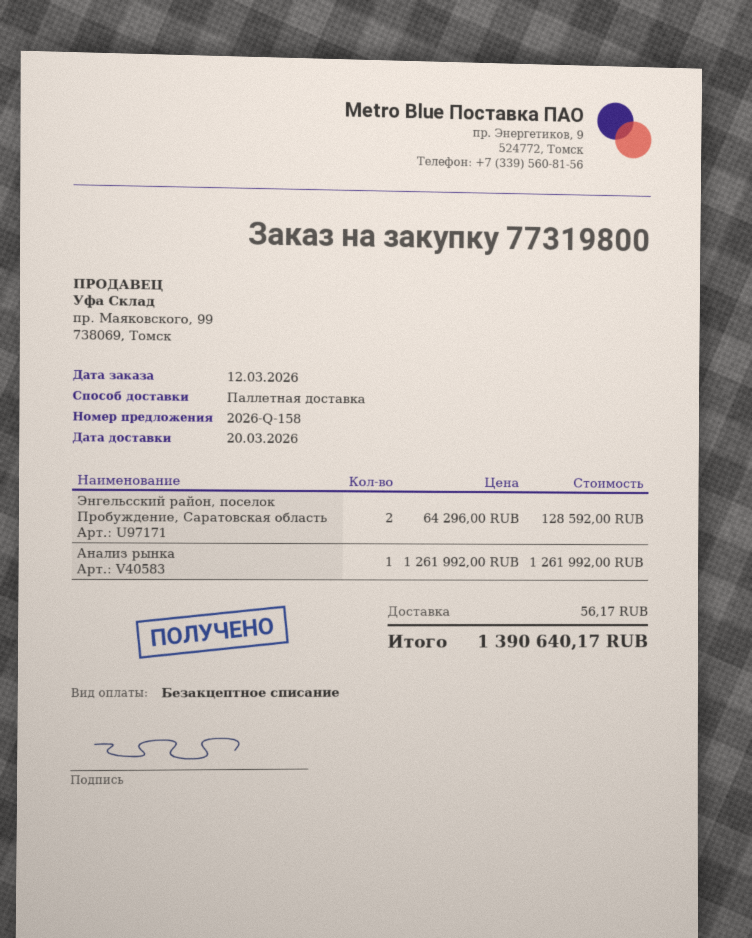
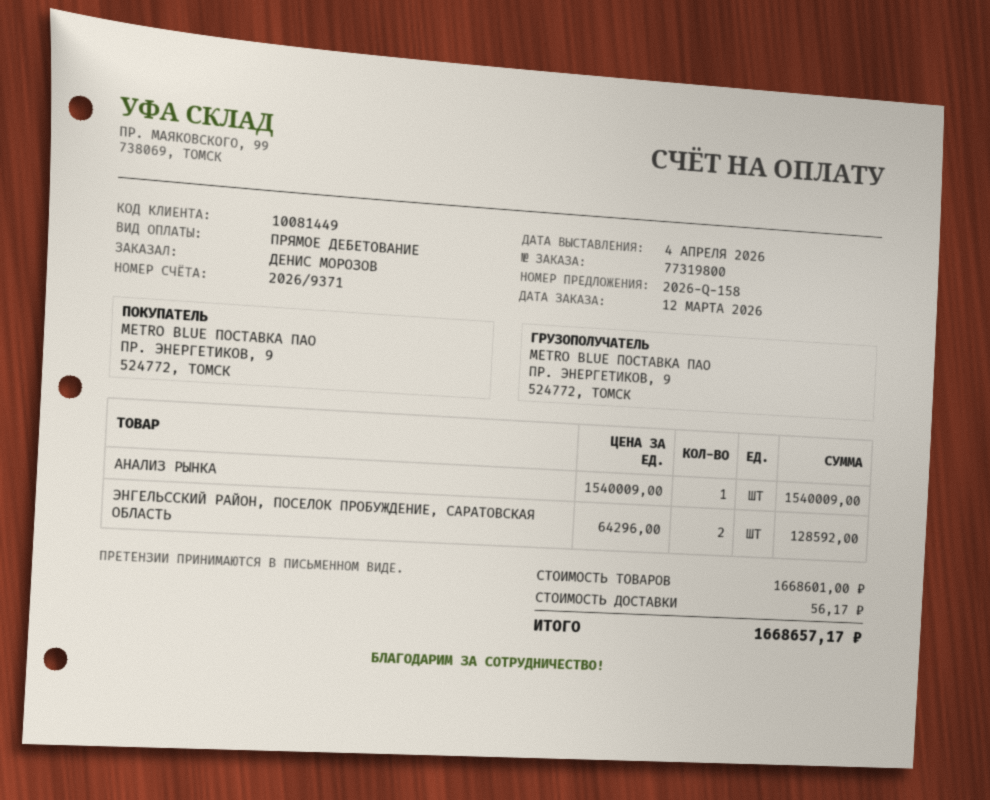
Анализ рынка: 1 x 1261992.00 = 1261992.00 -> 1 x 1540009.00 = 1540009.00
total: 1390640.17 -> 1668657.17

